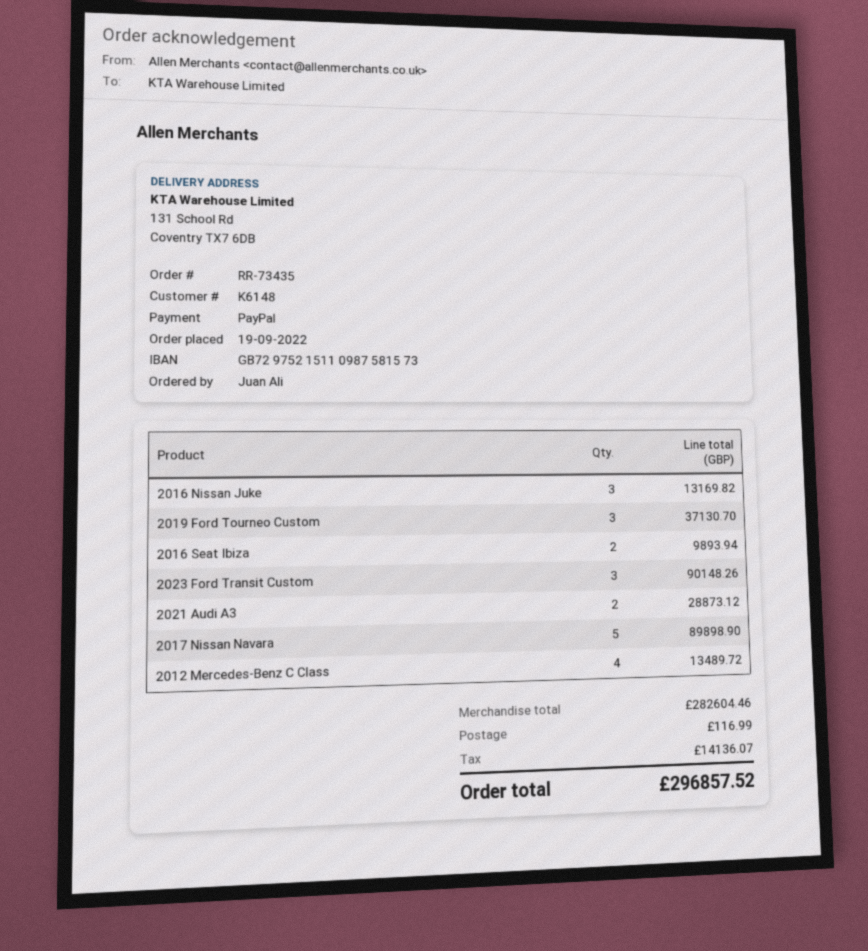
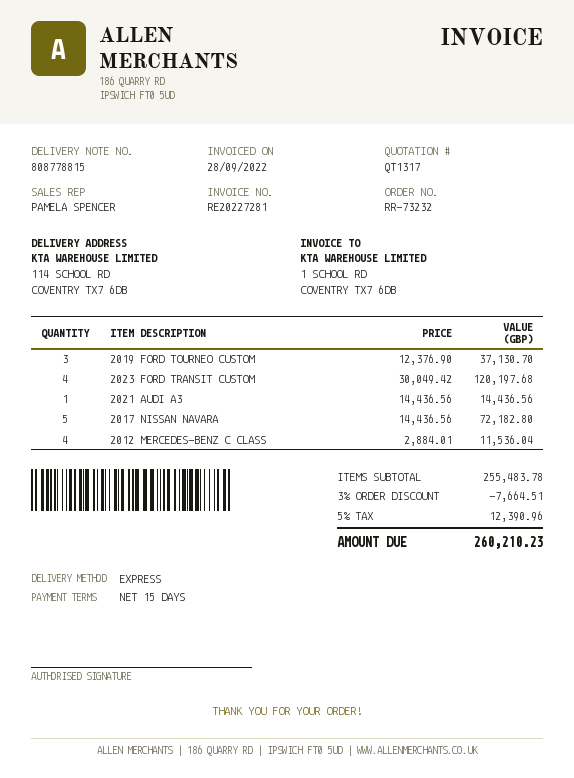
order number: RR-73435 -> RR-73232
ship to: 131 School Rd, Coventry TX7 6DB -> 114 SCHOOL RD, COVENTRY TX7 6DB
2016 Nissan Juke: 3 for 13169.82 -> none
2016 Seat Ibiza: 2 for 9893.94 -> none
2023 Ford Transit Custom: 3 for 90148.26 -> 4 for 120197.68
2021 Audi A3: 2 for 28873.12 -> 1 for 14436.56
2017 Nissan Navara: 5 for 89898.90 -> 5 for 72182.80
2012 Mercedes-Benz C Class: 4 for 13489.72 -> 4 for 11536.04
subtotal: 282604.46 -> 255483.78
discount: none -> 3% = 7664.51
shipping: 116.99 -> none
tax: 14136.07 -> 12390.96
total: 296857.52 -> 260210.23

